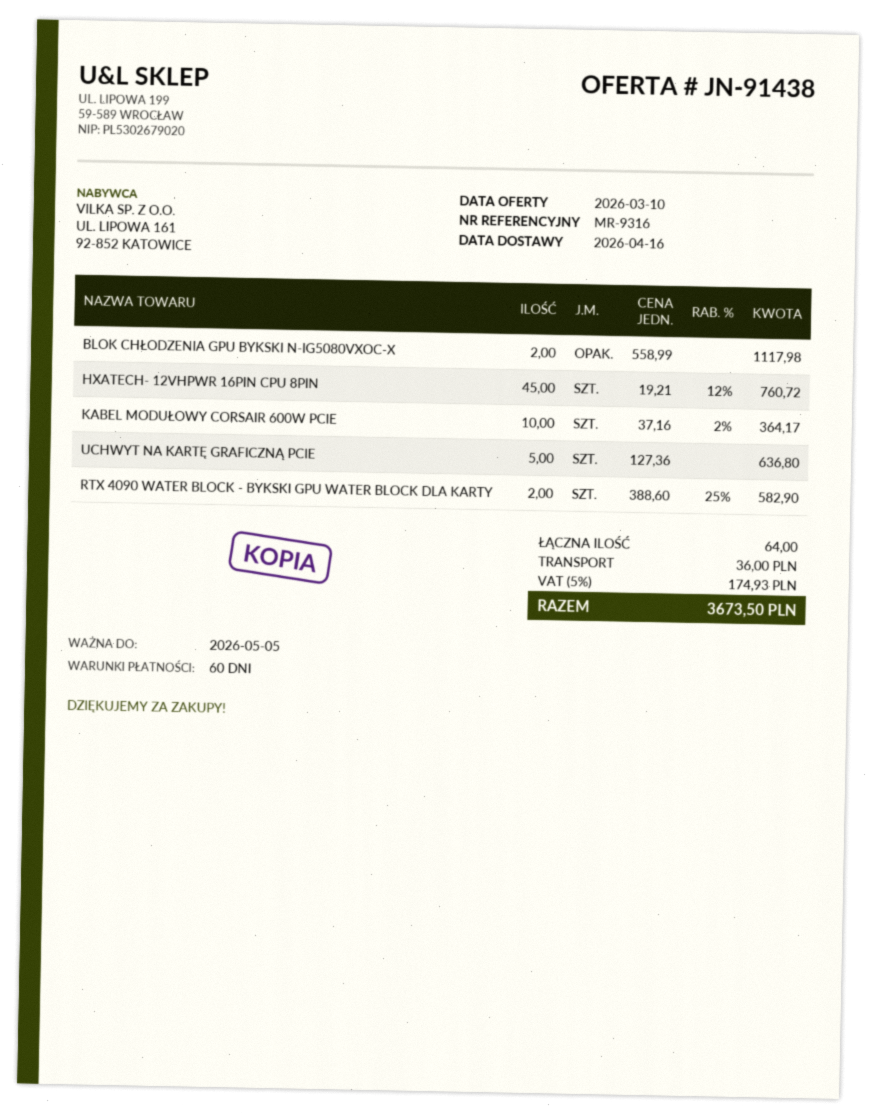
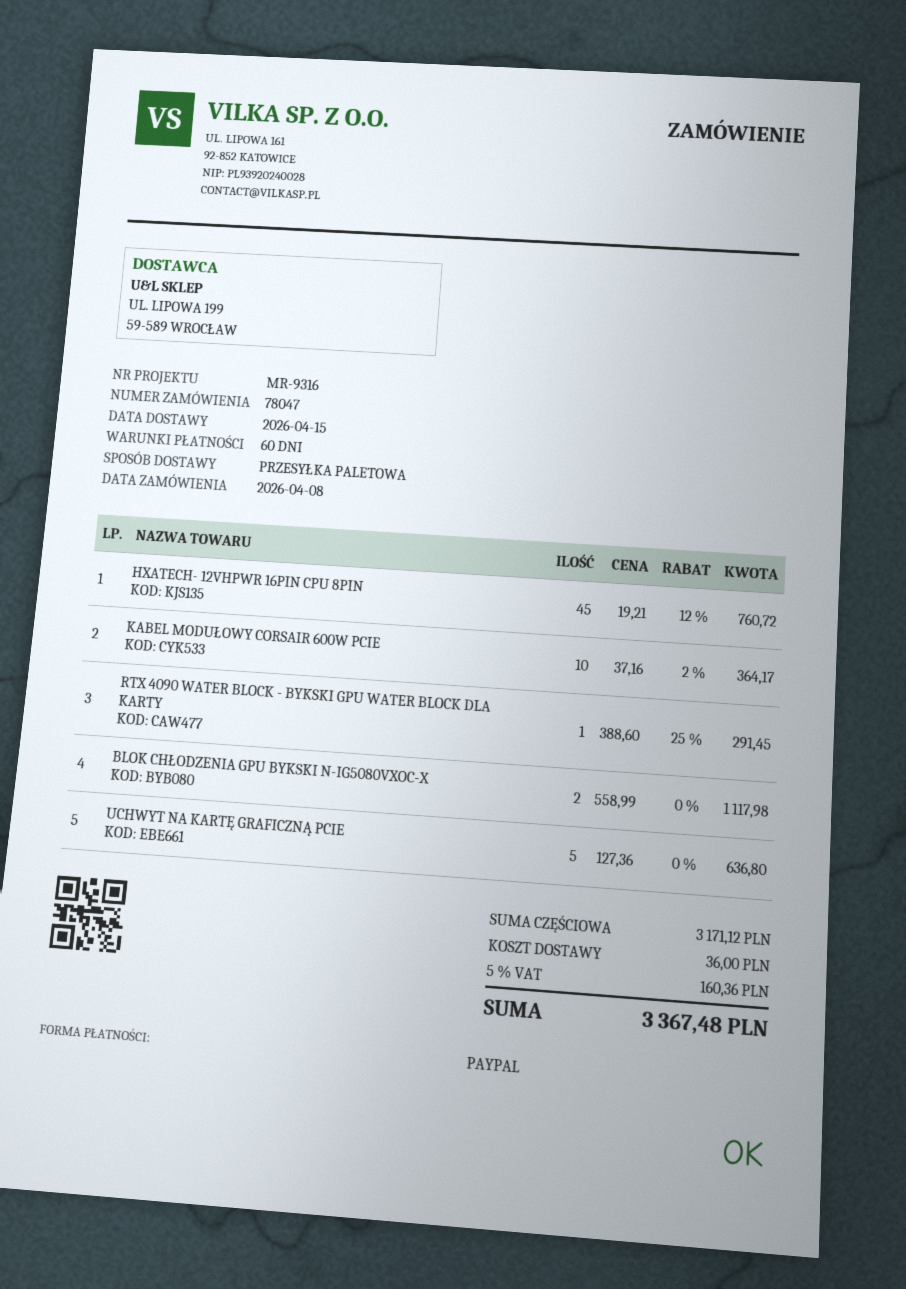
delivery date: 2026-04-16 -> 2026-04-15
RTX 4090 WATER BLOCK - BYKSKI GPU WATER BLOCK DLA KARTY: 2 x 388.60 - 25% = 582.90 -> 1 x 388.60 - 25% = 291.45
tax: 5% = 174.93 -> 5% = 160.36
total: 3673.50 -> 3367.48

